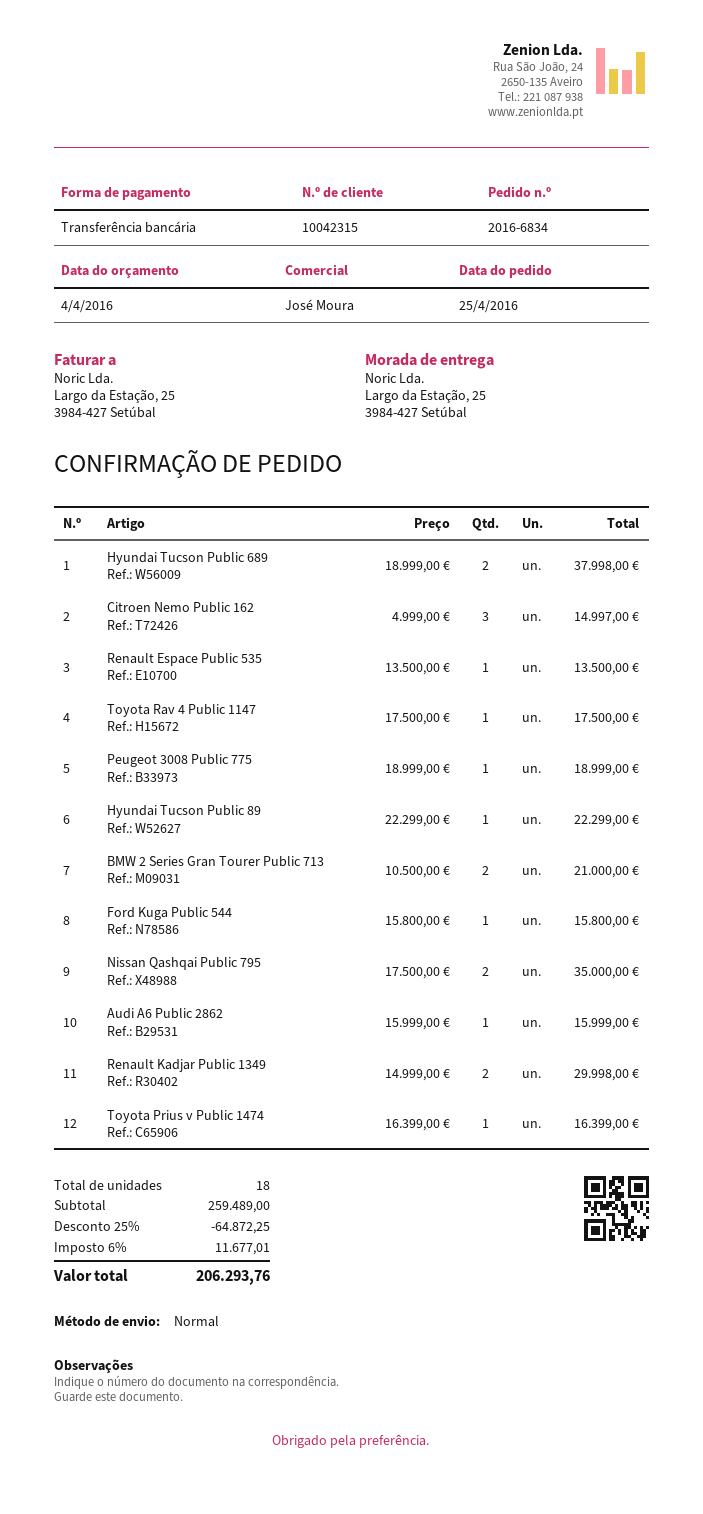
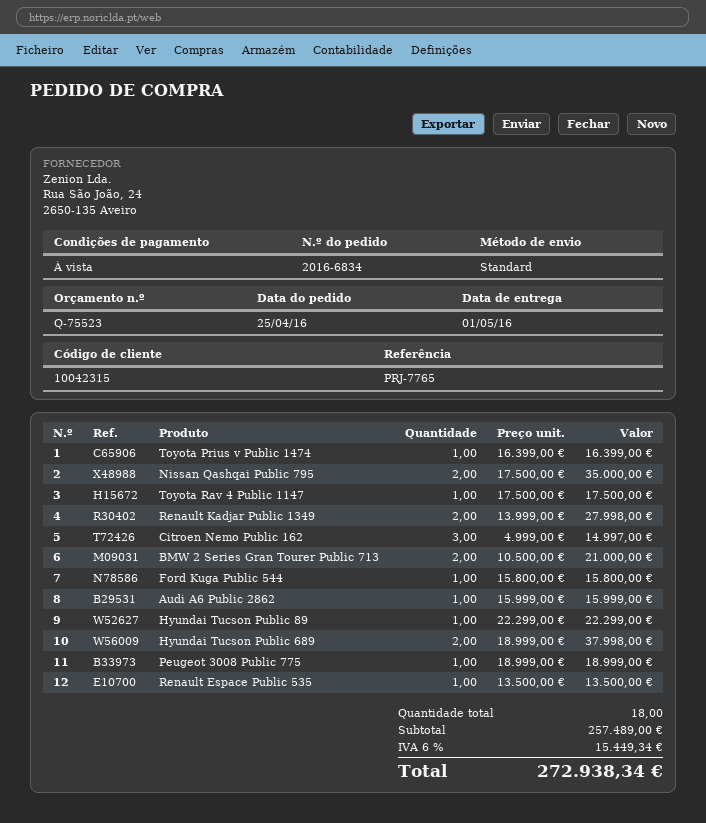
Renault Kadjar Public 1349: 2 x 14999.00 = 29998.00 -> 2 x 13999.00 = 27998.00
subtotal: 259489.00 -> 257489.00
discount: 25% = 64872.25 -> none
tax: 6% = 11677.01 -> 6% = 15449.34
total: 206293.76 -> 272938.34

